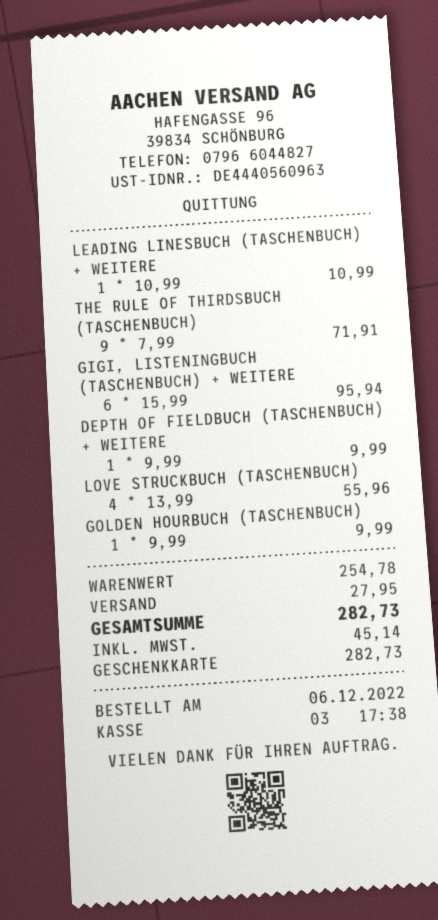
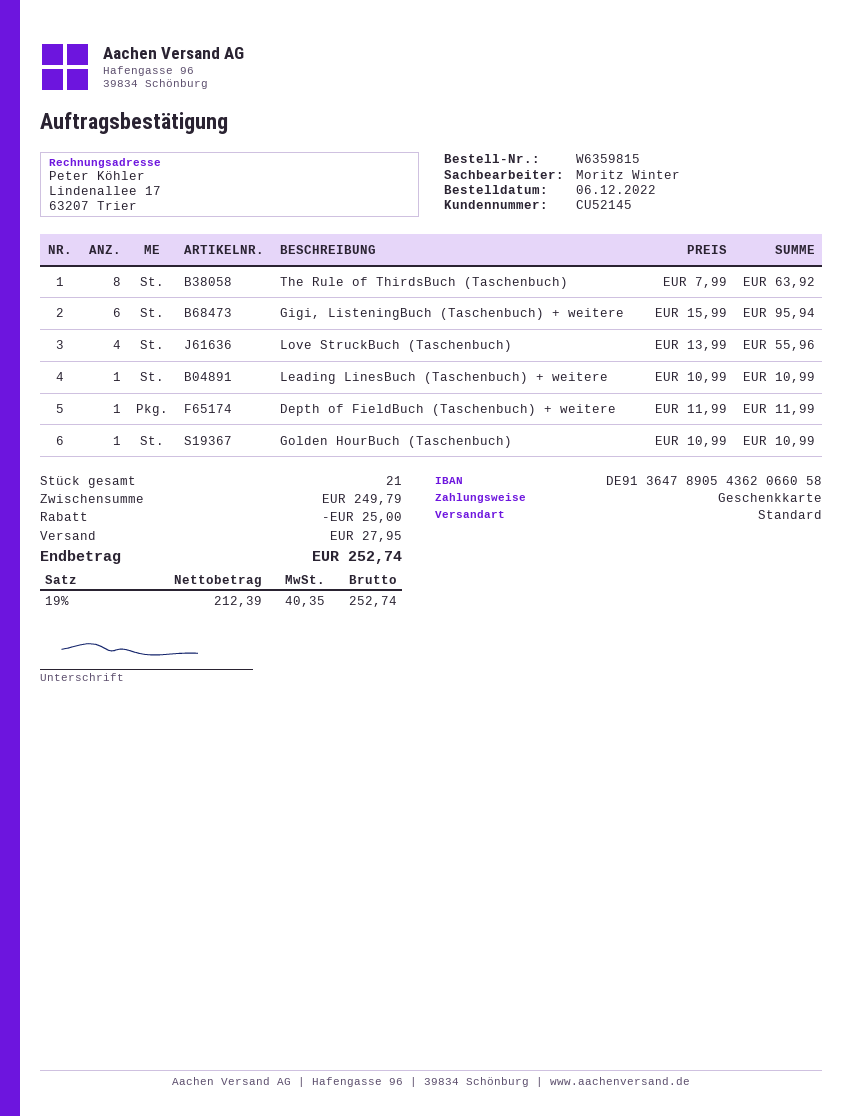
THE RULE OF THIRDSBUCH (TASCHENBUCH): 9 x 7.99 = 71.91 -> 8 x 7.99 = 63.92
DEPTH OF FIELDBUCH (TASCHENBUCH) + WEITERE: 1 x 9.99 = 9.99 -> 1 x 11.99 = 11.99
GOLDEN HOURBUCH (TASCHENBUCH): 1 x 9.99 = 9.99 -> 1 x 10.99 = 10.99
subtotal: 254.78 -> 249.79
discount: none -> 25.00
tax: 45.14 -> 40.35
total: 282.73 -> 252.74

